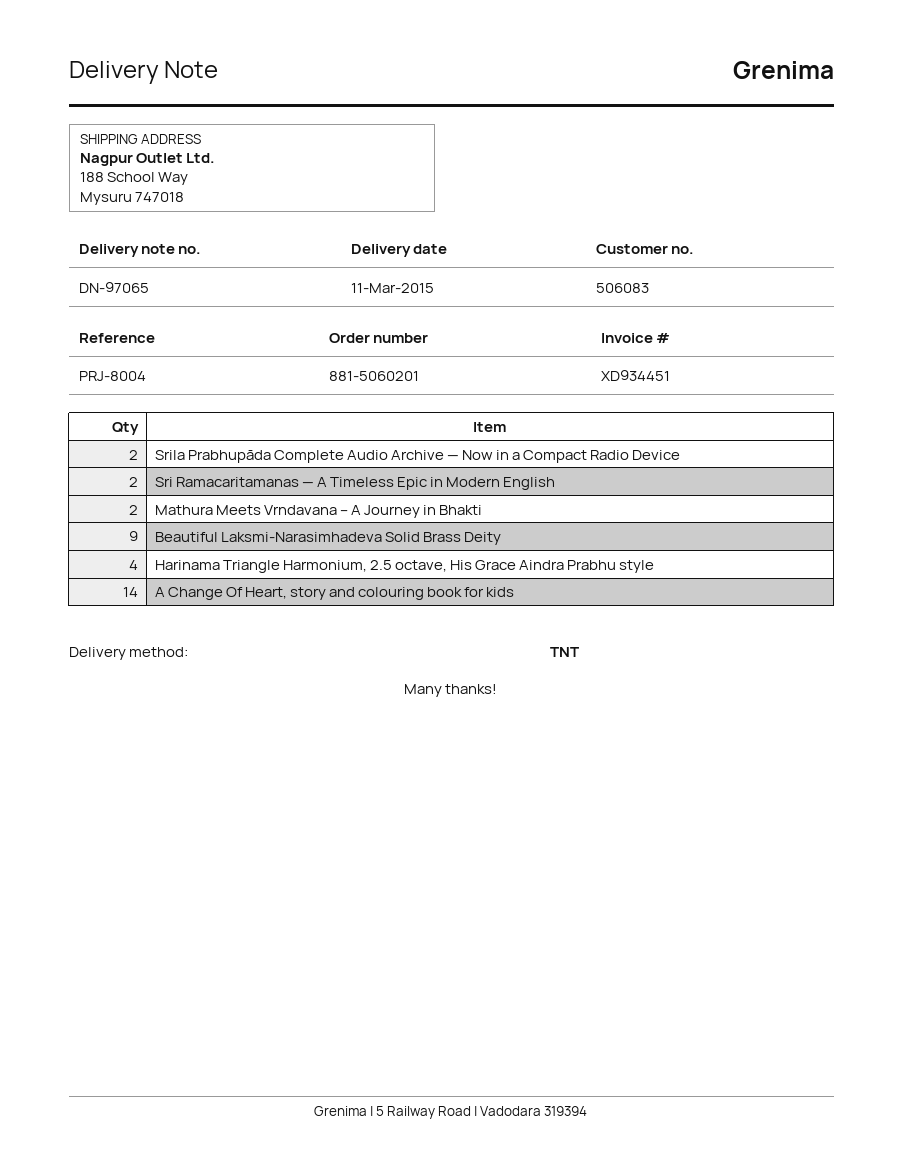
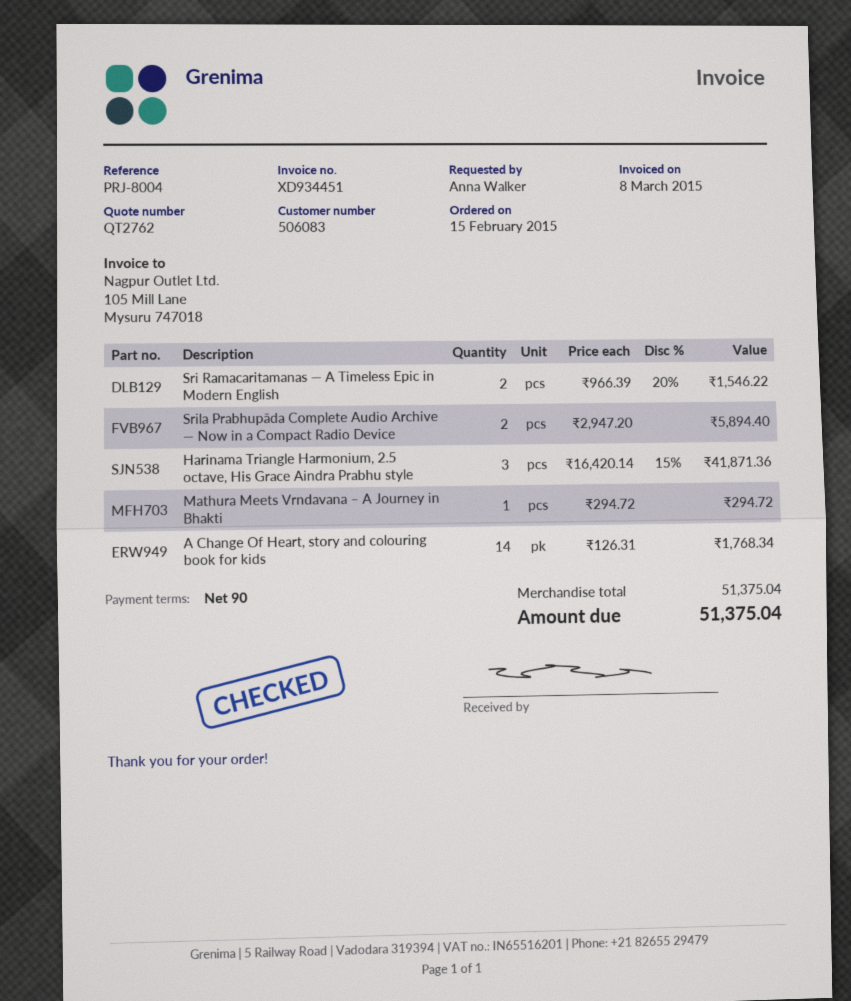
Mathura Meets Vrndavana – A Journey in Bhakti: 2 -> 1
Beautiful Laksmi-Narasimhadeva Solid Brass Deity: 9 -> none
Harinama Triangle Harmonium, 2.5 octave, His Grace Aindra Prabhu style: 4 -> 3

